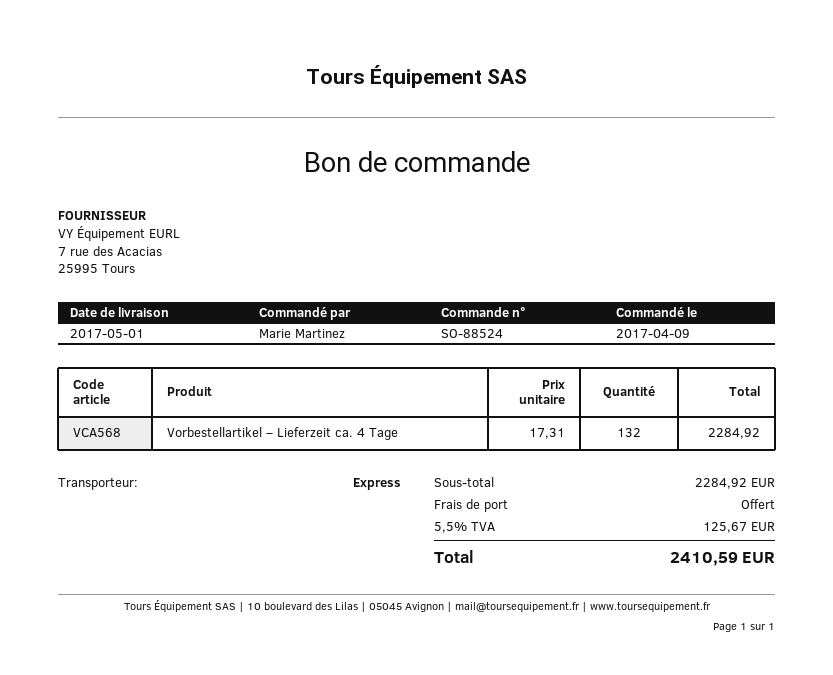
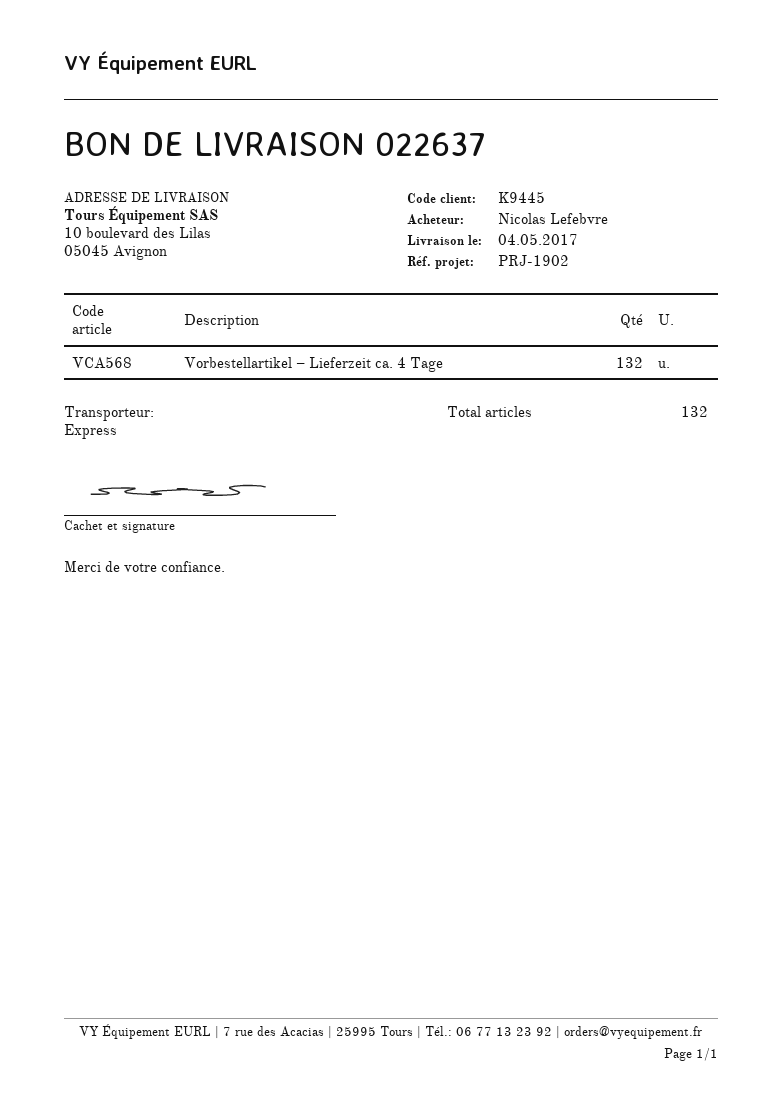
delivery date: 2017-05-01 -> 2017-05-04
ordered by: Marie Martinez -> Nicolas Lefebvre

